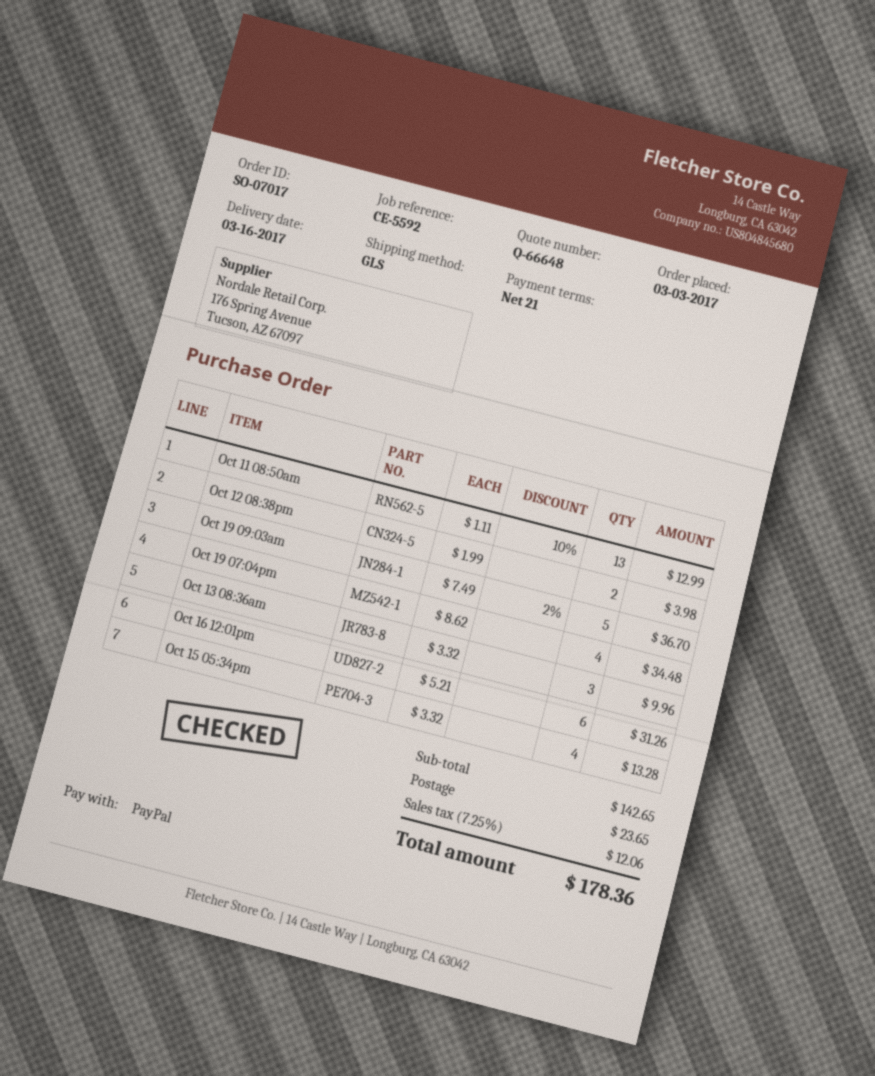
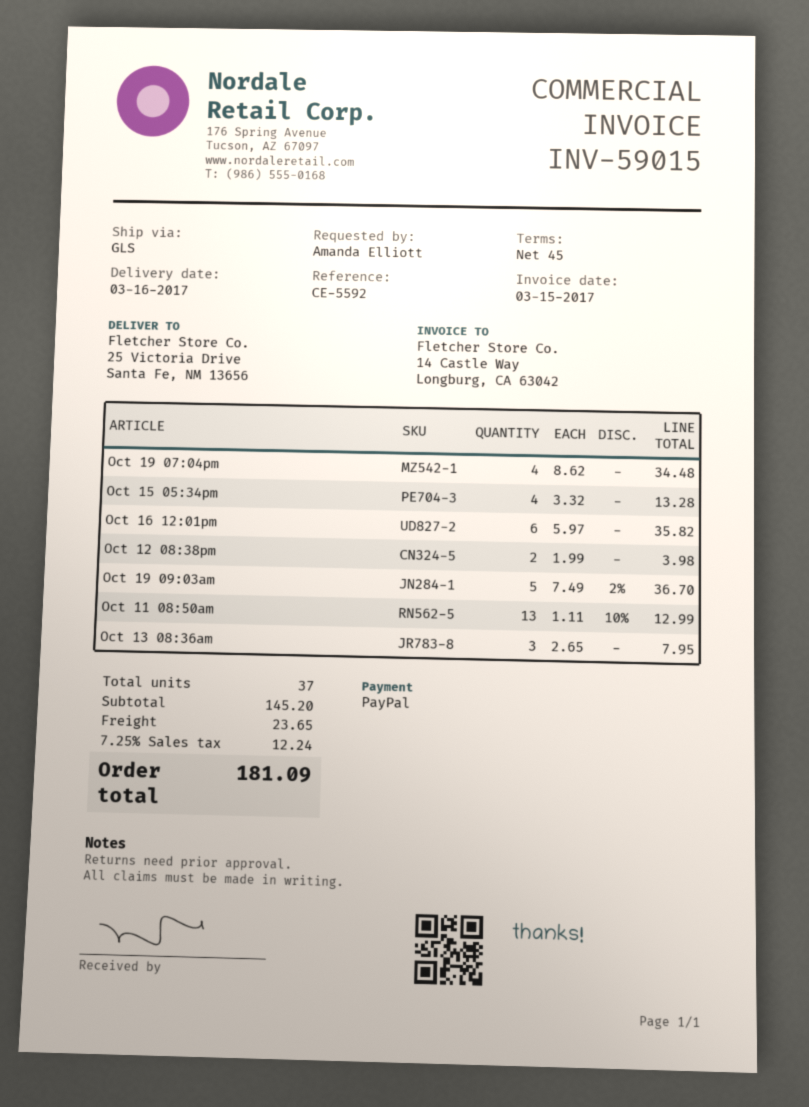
payment terms: 21 days -> 45 days
Oct 13 08:36am: 3 x 3.32 = 9.96 -> 3 x 2.65 = 7.95
Oct 16 12:01pm: 6 x 5.21 = 31.26 -> 6 x 5.97 = 35.82
subtotal: 142.65 -> 145.20
tax: 7.25% = 12.06 -> 7.25% = 12.24
total: 178.36 -> 181.09

